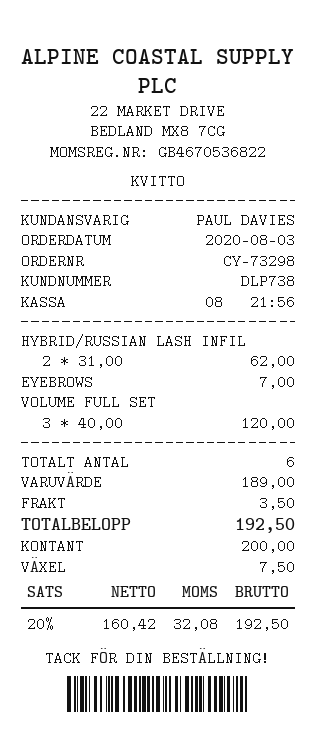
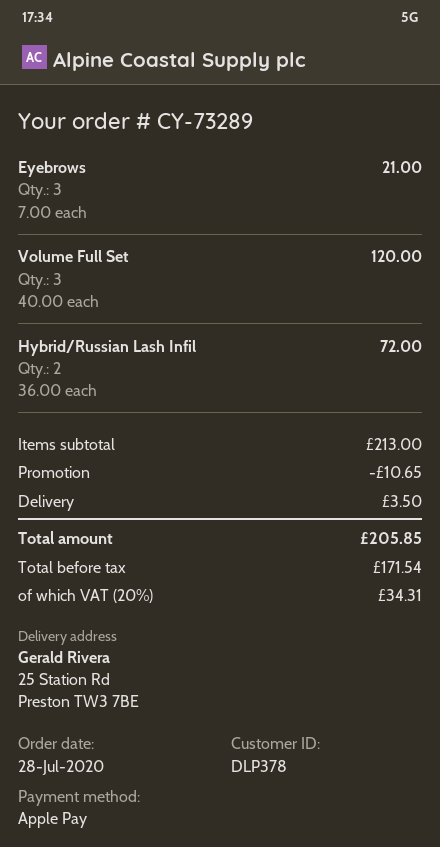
order number: CY-73298 -> CY-73289
order date: 2020-08-03 -> 2020-07-28
customer number: DLP738 -> DLP378
payment method: cash -> Apple Pay
HYBRID/RUSSIAN LASH INFIL: 2 x 31.00 = 62.00 -> 2 x 36.00 = 72.00
EYEBROWS: 1 x 7.00 = 7.00 -> 3 x 7.00 = 21.00
subtotal: 189.00 -> 213.00
discount: none -> 10.65
net: 160.42 -> 171.54
tax: 20% = 32.08 -> 20% = 34.31
total: 192.50 -> 205.85

